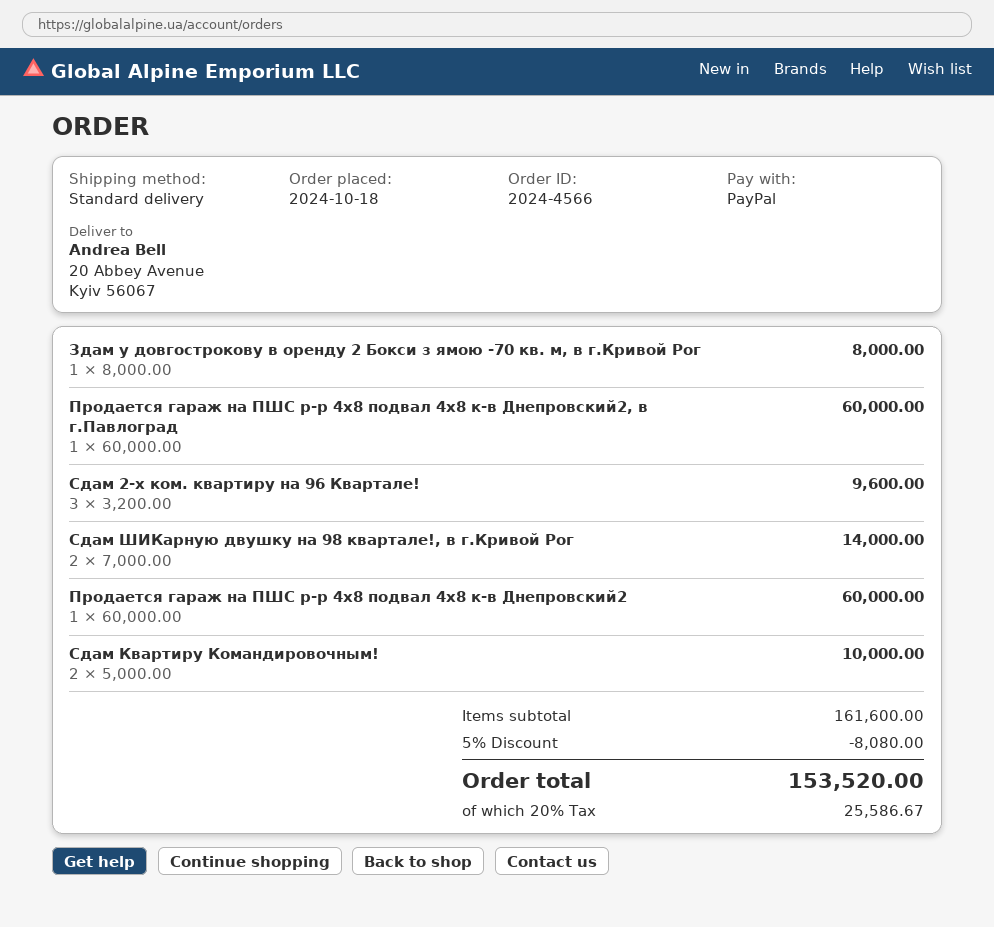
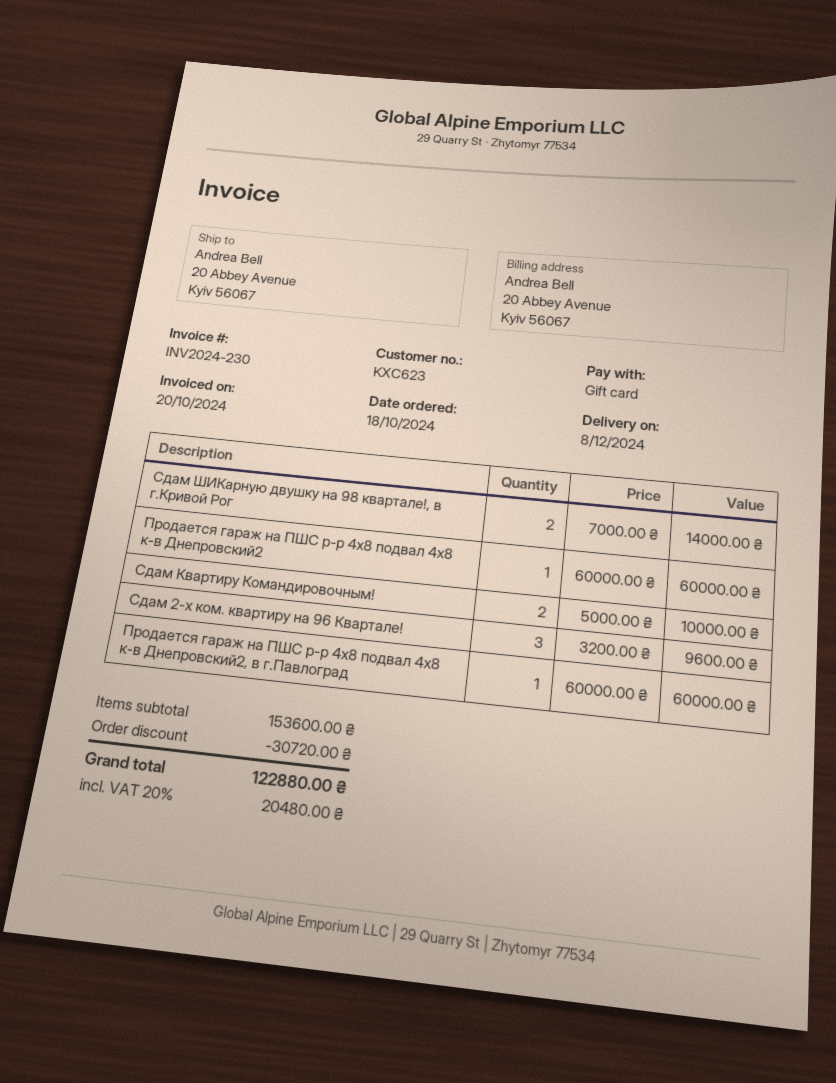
payment method: PayPal -> gift card
Здам у довгострокову в оренду 2 Бокси з ямою -70 кв. м, в г.Кривой Рог: 1 x 8000.00 = 8000.00 -> none
subtotal: 161600.00 -> 153600.00
discount: 8080.00 -> 30720.00
tax: 20% = 25586.67 -> 20% = 20480.00
total: 153520.00 -> 122880.00

